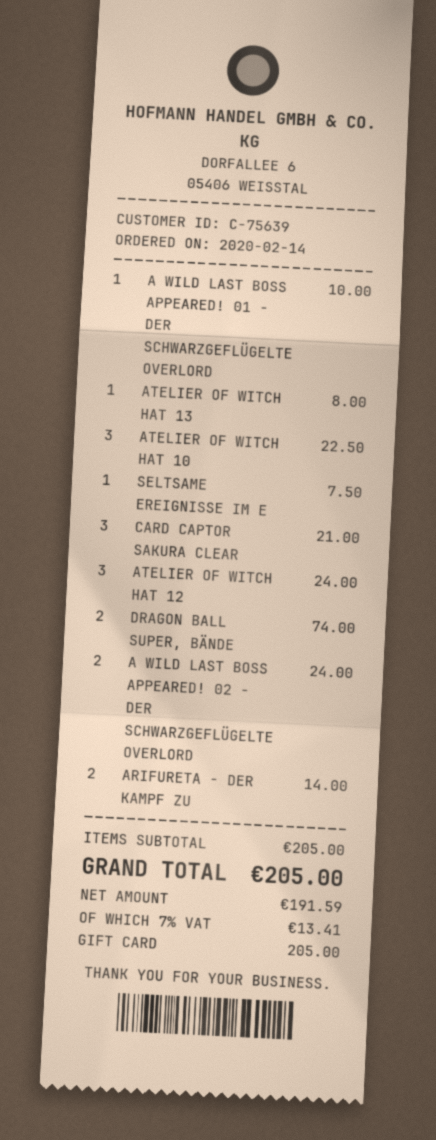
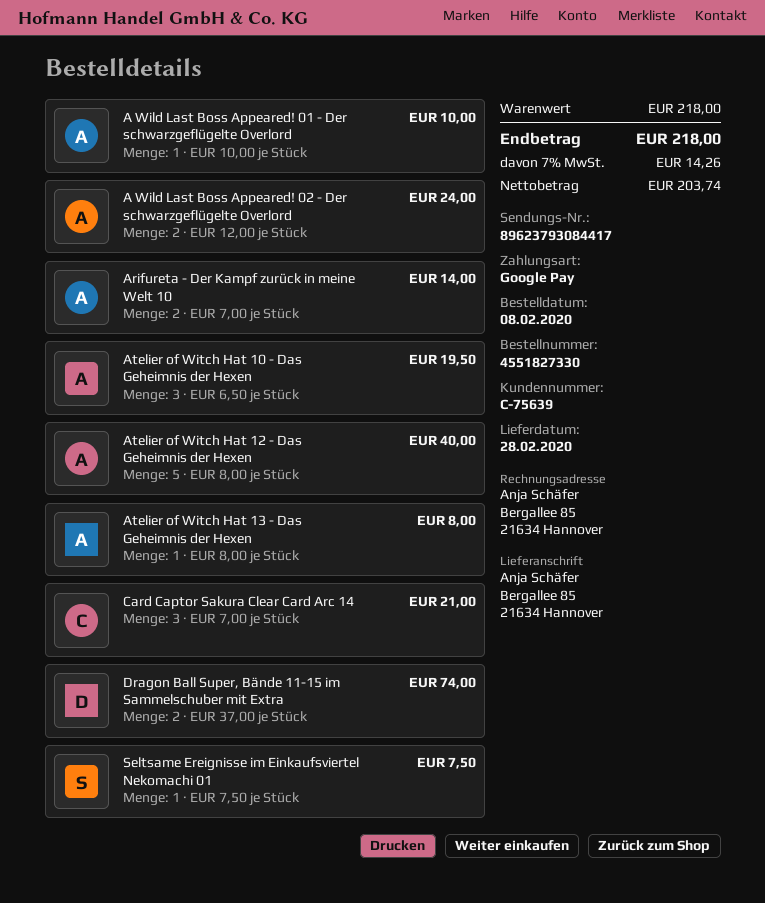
order date: 2020-02-14 -> 2020-02-08
payment method: gift card -> Google Pay
ATELIER OF WITCH HAT 10: 3 for 22.50 -> 3 for 19.50
ATELIER OF WITCH HAT 12: 3 for 24.00 -> 5 for 40.00
subtotal: 205.00 -> 218.00
net: 191.59 -> 203.74
tax: 7% = 13.41 -> 7% = 14.26
total: 205.00 -> 218.00

